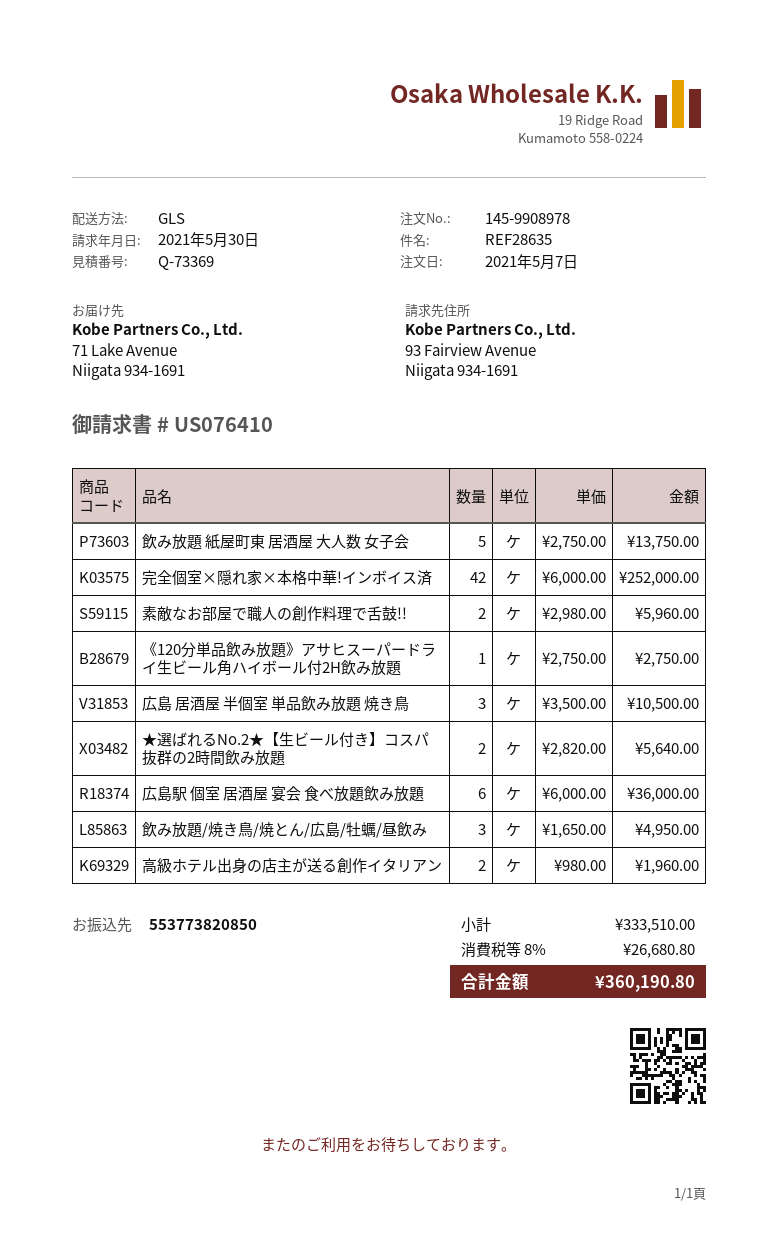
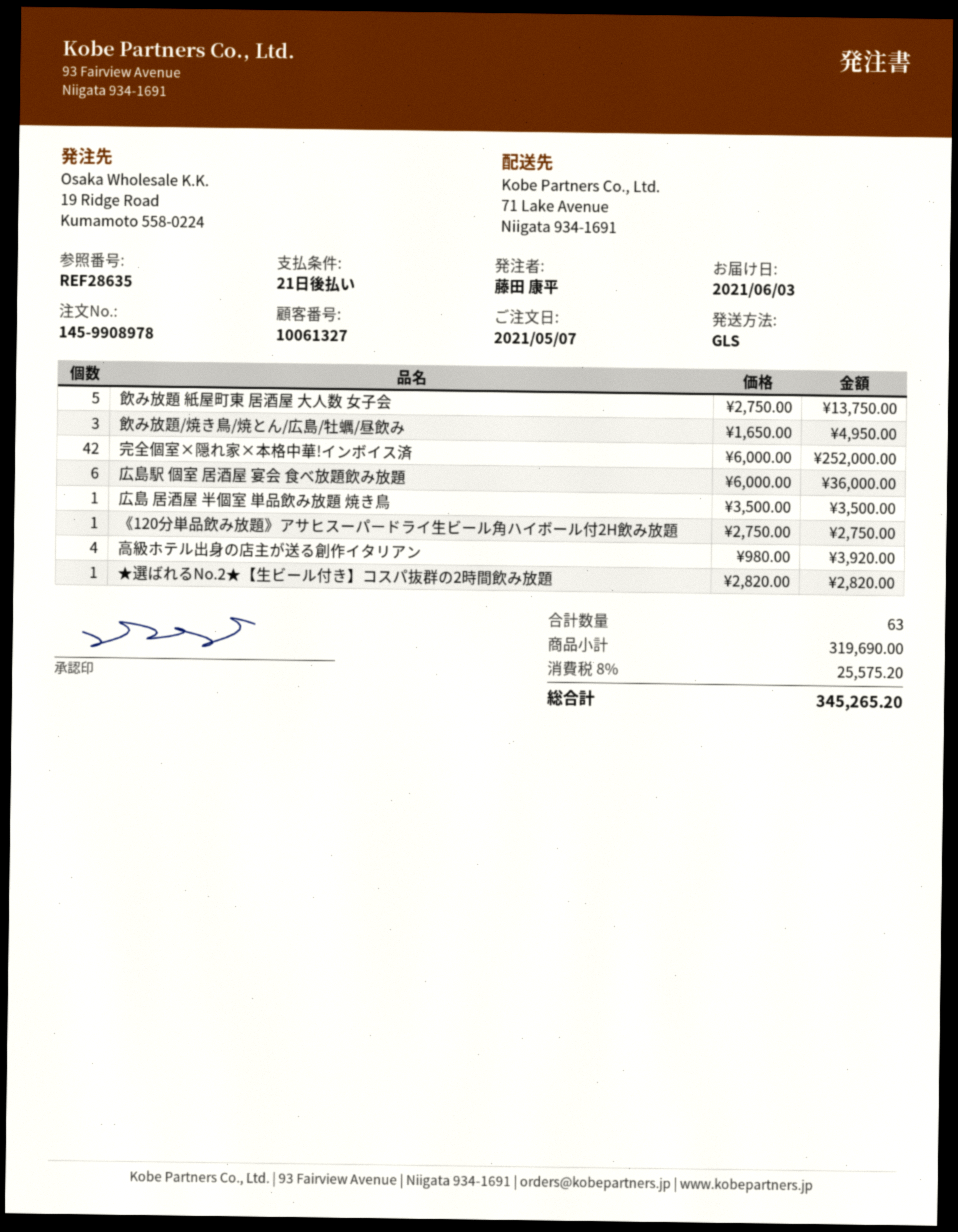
素敵なお部屋で職人の創作料理で舌鼓!!: 2 x 2980.00 = 5960.00 -> none
広島 居酒屋 半個室 単品飲み放題 焼き鳥: 3 x 3500.00 = 10500.00 -> 1 x 3500.00 = 3500.00
★選ばれるNo.2★【生ビール付き】コスパ抜群の2時間飲み放題: 2 x 2820.00 = 5640.00 -> 1 x 2820.00 = 2820.00
高級ホテル出身の店主が送る創作イタリアン: 2 x 980.00 = 1960.00 -> 4 x 980.00 = 3920.00
subtotal: 333510.00 -> 319690.00
tax: 8% = 26680.80 -> 8% = 25575.20
total: 360190.80 -> 345265.20

